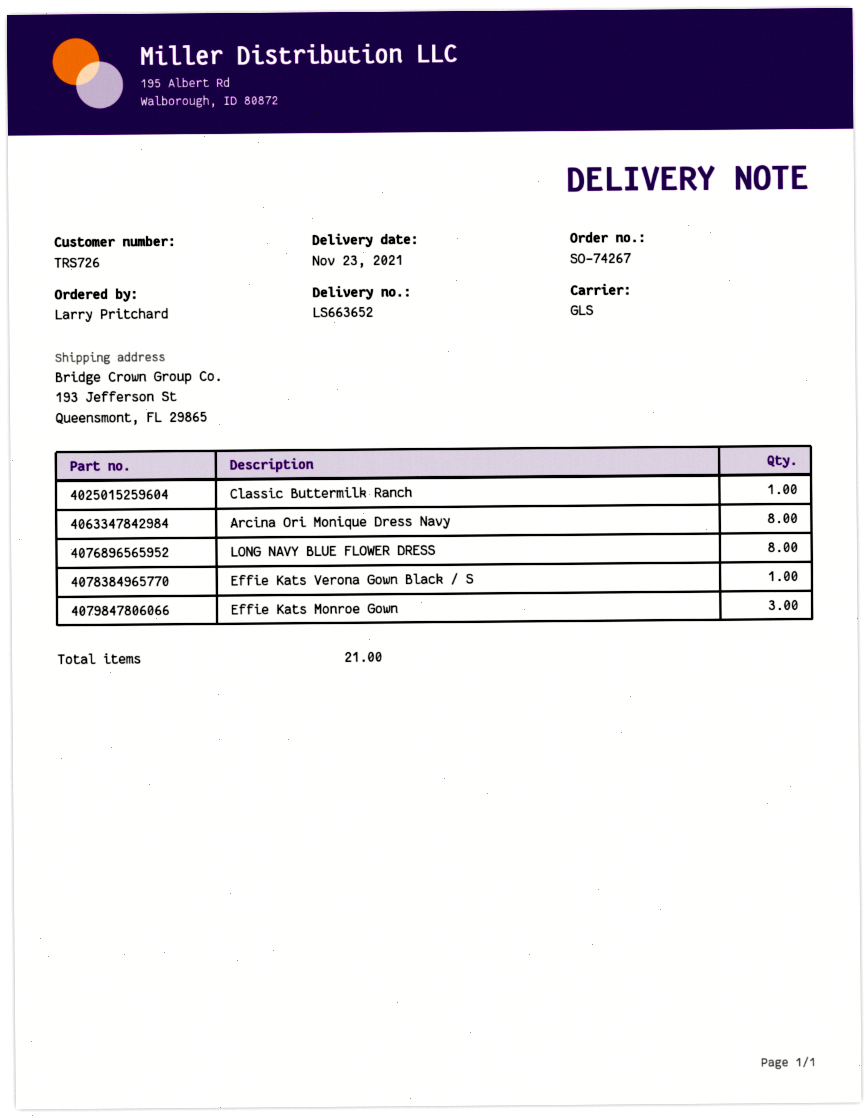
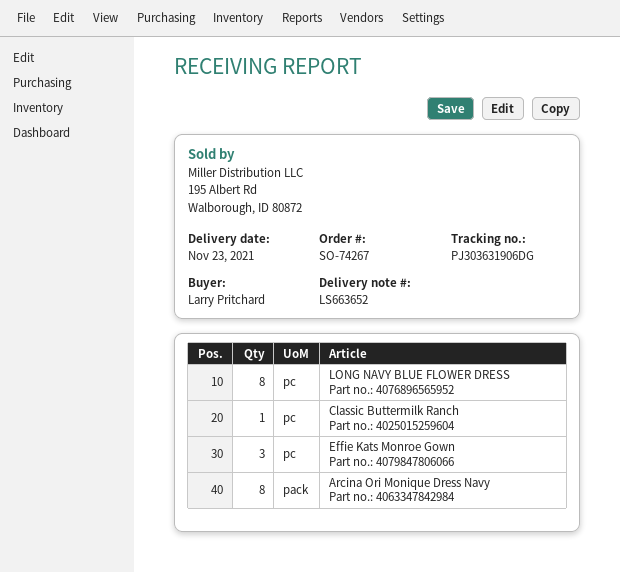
Effie Kats Verona Gown Black / S: 1 -> none

